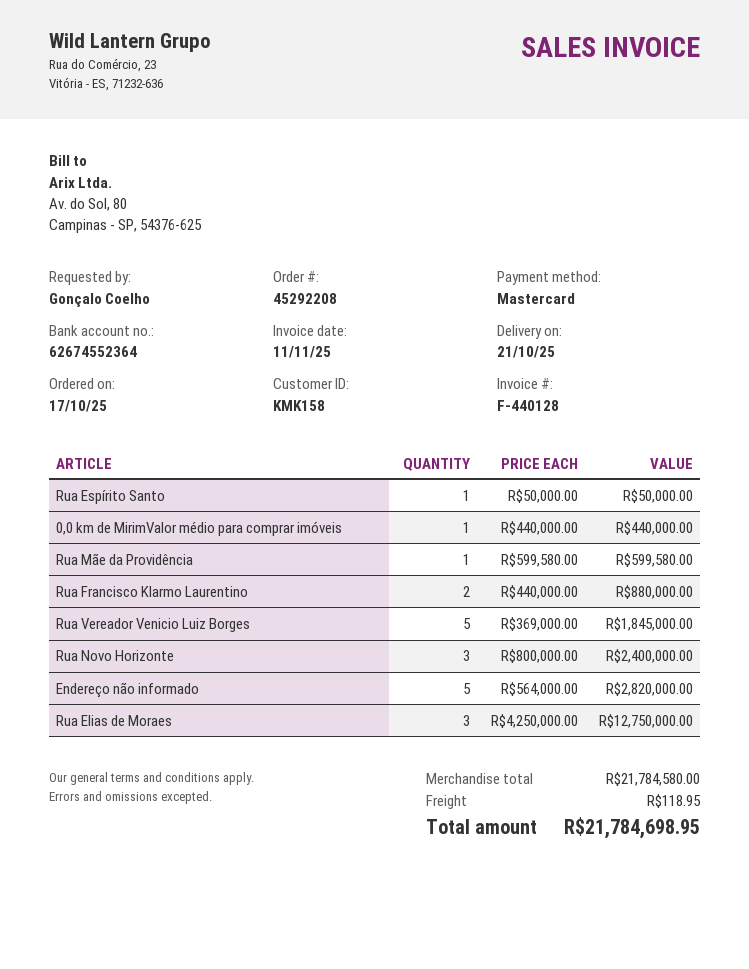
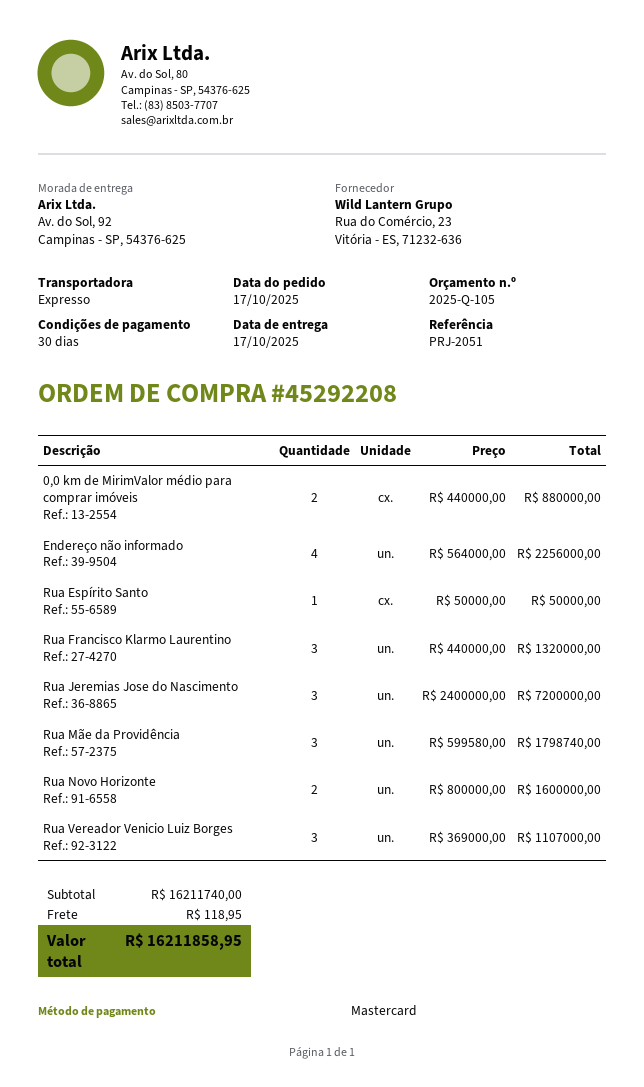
delivery date: 2025-10-21 -> 2025-10-17
0,0 km de MirimValor médio para comprar imóveis: 1 x 440000.00 = 440000.00 -> 2 x 440000.00 = 880000.00
Rua Mãe da Providência: 1 x 599580.00 = 599580.00 -> 3 x 599580.00 = 1798740.00
Rua Francisco Klarmo Laurentino: 2 x 440000.00 = 880000.00 -> 3 x 440000.00 = 1320000.00
Rua Vereador Venicio Luiz Borges: 5 x 369000.00 = 1845000.00 -> 3 x 369000.00 = 1107000.00
Rua Novo Horizonte: 3 x 800000.00 = 2400000.00 -> 2 x 800000.00 = 1600000.00
Endereço não informado: 5 x 564000.00 = 2820000.00 -> 4 x 564000.00 = 2256000.00
Rua Elias de Moraes: 3 x 4250000.00 = 12750000.00 -> none
Rua Jeremias Jose do Nascimento: none -> 3 x 2400000.00 = 7200000.00
subtotal: 21784580.00 -> 16211740.00
total: 21784698.95 -> 16211858.95

